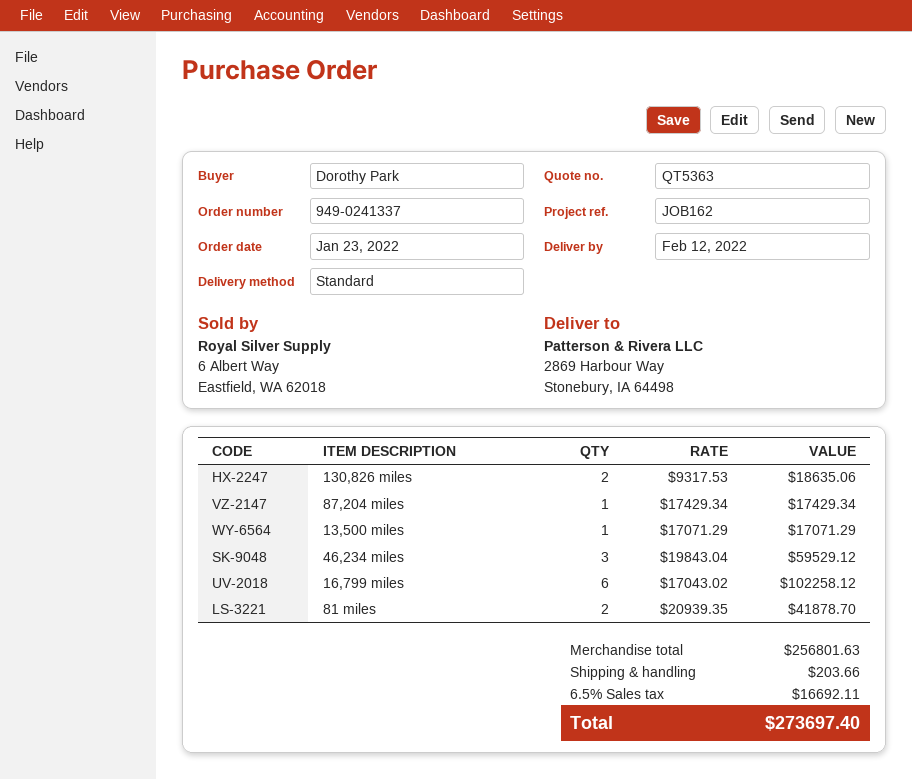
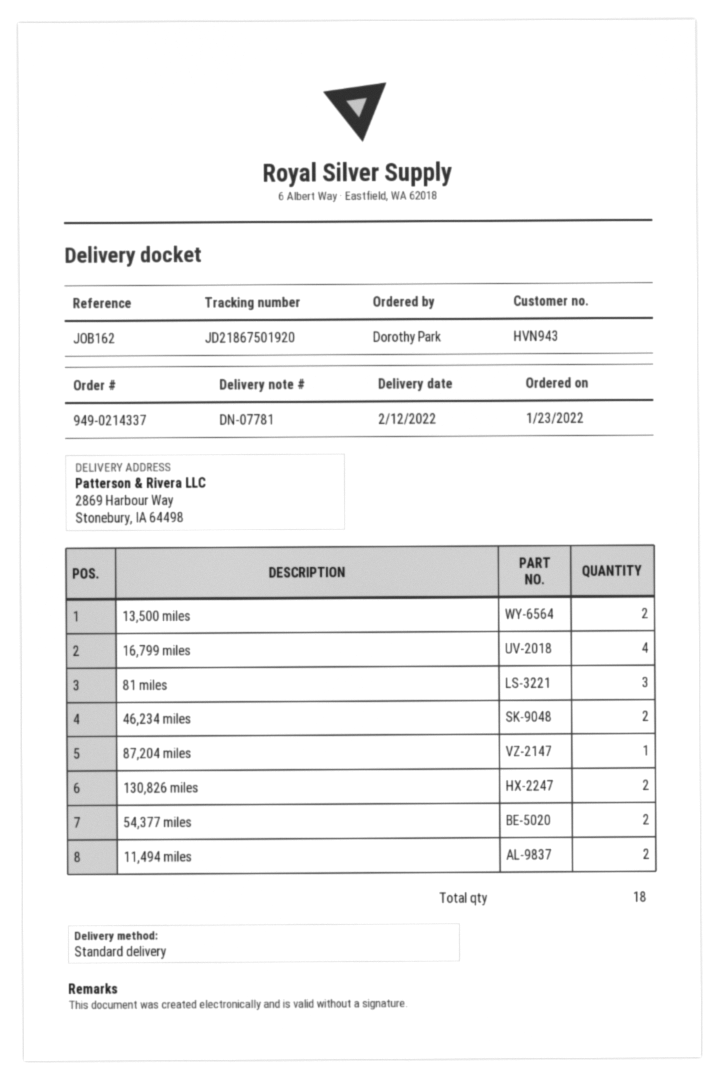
order number: 949-0241337 -> 949-0214337
13,500 miles: 1 -> 2
46,234 miles: 3 -> 2
16,799 miles: 6 -> 4
81 miles: 2 -> 3
54,377 miles: none -> 2
11,494 miles: none -> 2

